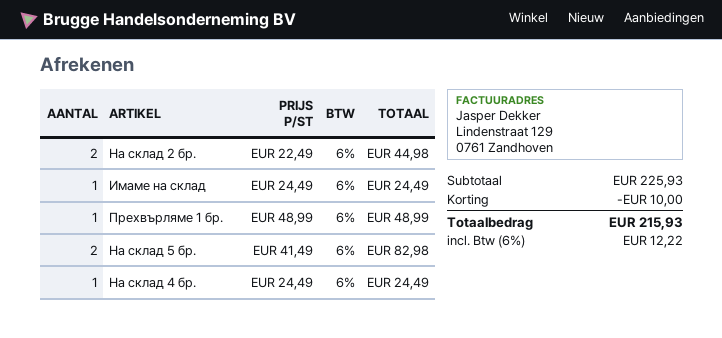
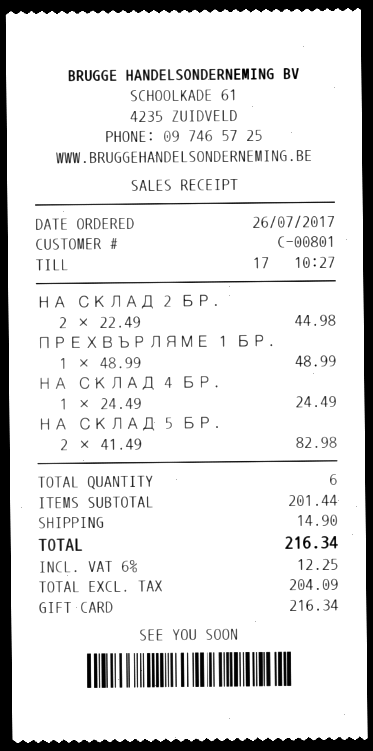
Имаме на склад: 1 x 24.49 = 24.49 -> none
subtotal: 225.93 -> 201.44
discount: 10.00 -> none
shipping: none -> 14.90
tax: 6% = 12.22 -> 6% = 12.25
total: 215.93 -> 216.34

